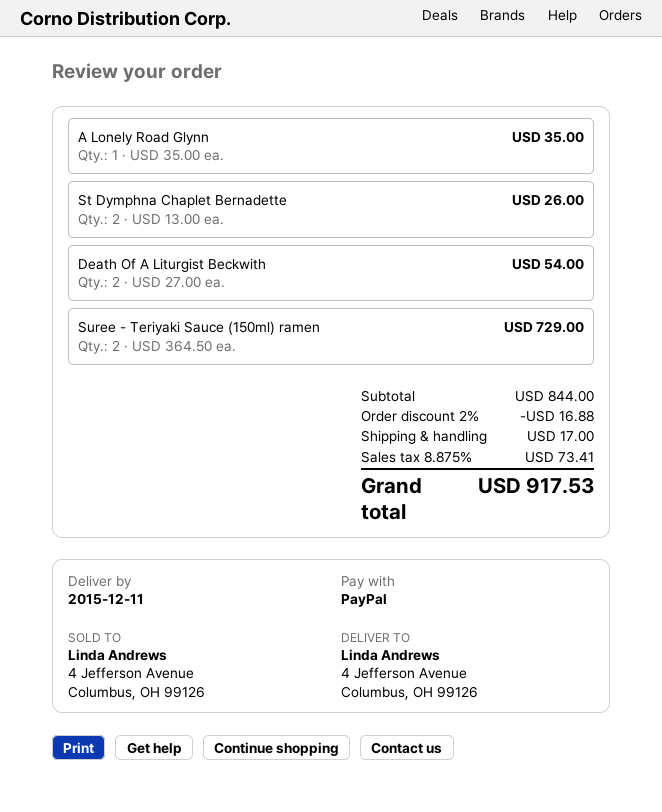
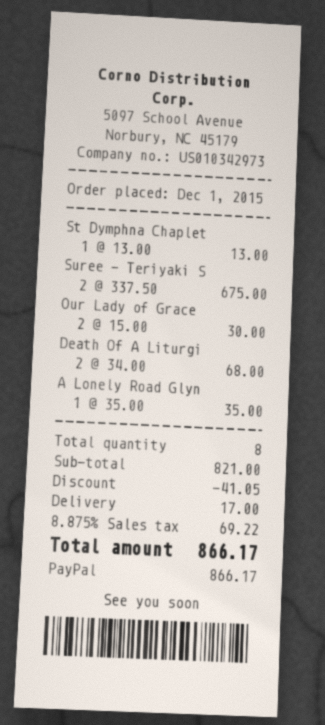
St Dymphna Chaplet Bernadette: 2 x 13.00 = 26.00 -> 1 x 13.00 = 13.00
Death Of A Liturgist Beckwith: 2 x 27.00 = 54.00 -> 2 x 34.00 = 68.00
Suree - Teriyaki Sauce (150ml) ramen: 2 x 364.50 = 729.00 -> 2 x 337.50 = 675.00
Our Lady of Grace: none -> 2 x 15.00 = 30.00
subtotal: 844.00 -> 821.00
discount: 16.88 -> 41.05
tax: 8.875% = 73.41 -> 8.875% = 69.22
total: 917.53 -> 866.17

